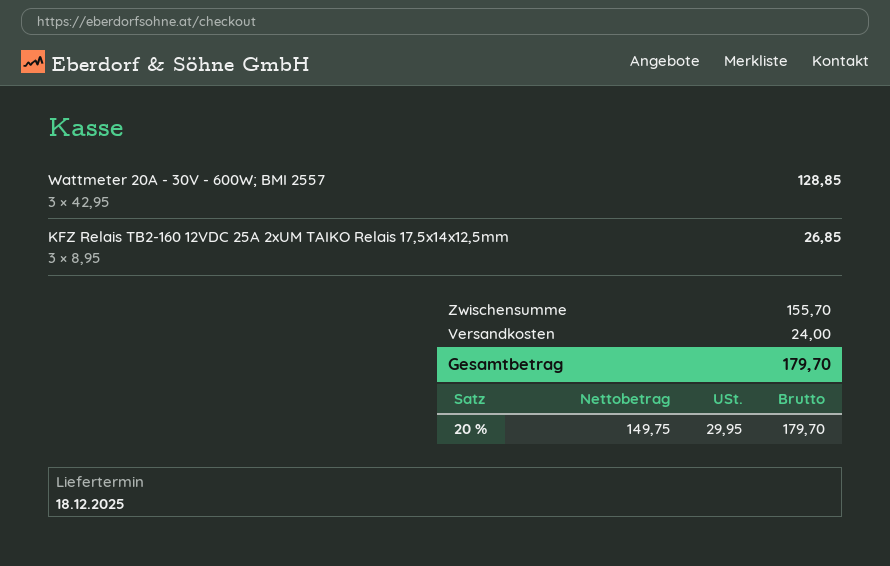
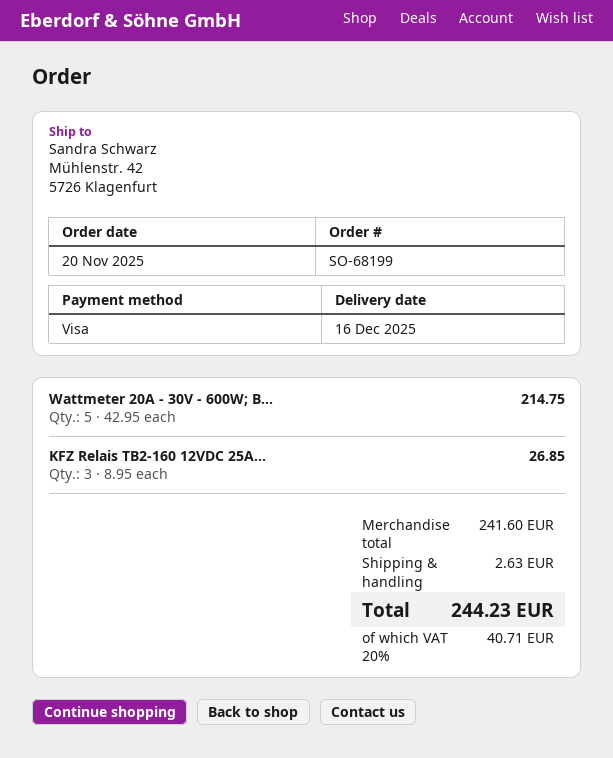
delivery date: 2025-12-18 -> 2025-12-16
Wattmeter 20A - 30V - 600W; BMI 2557: 3 x 42.95 = 128.85 -> 5 x 42.95 = 214.75
subtotal: 155.70 -> 241.60
shipping: 24.00 -> 2.63
tax: 20% = 29.95 -> 20% = 40.71
total: 179.70 -> 244.23

